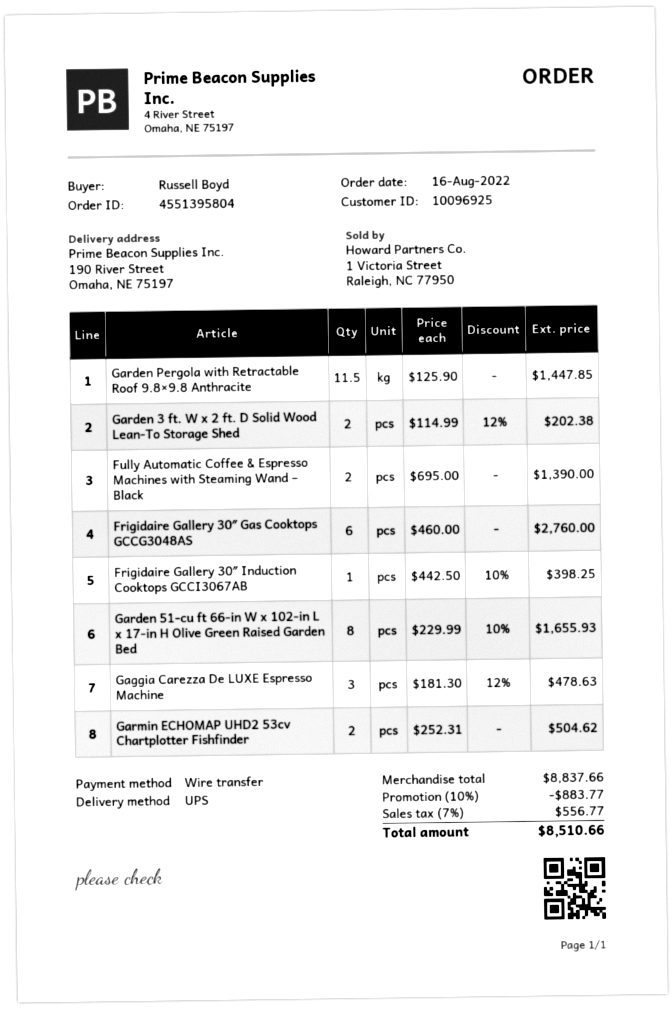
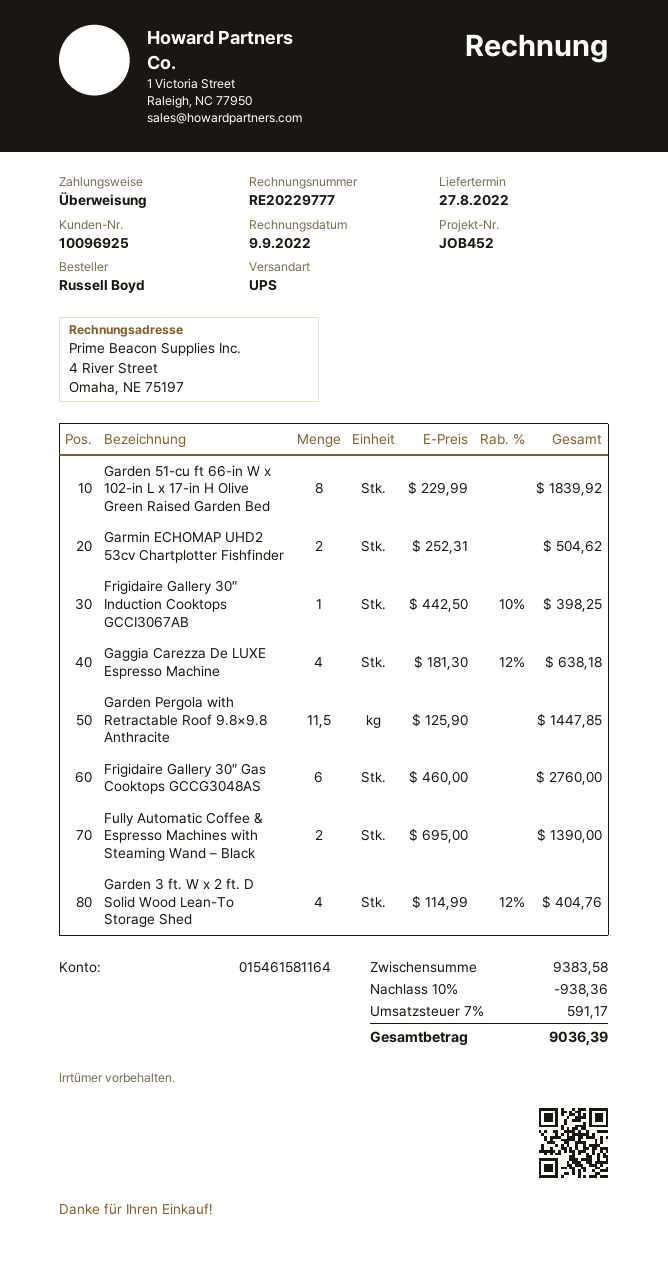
Garden 3 ft. W x 2 ft. D Solid Wood Lean-To Storage Shed: 2 x 114.99 - 12% = 202.38 -> 4 x 114.99 - 12% = 404.76
Garden 51-cu ft 66-in W x 102-in L x 17-in H Olive Green Raised Garden Bed: 8 x 229.99 - 10% = 1655.93 -> 8 x 229.99 = 1839.92
Gaggia Carezza De LUXE Espresso Machine: 3 x 181.30 - 12% = 478.63 -> 4 x 181.30 - 12% = 638.18
subtotal: 8837.66 -> 9383.58
discount: 10% = 883.77 -> 10% = 938.36
tax: 7% = 556.77 -> 7% = 591.17
total: 8510.66 -> 9036.39

